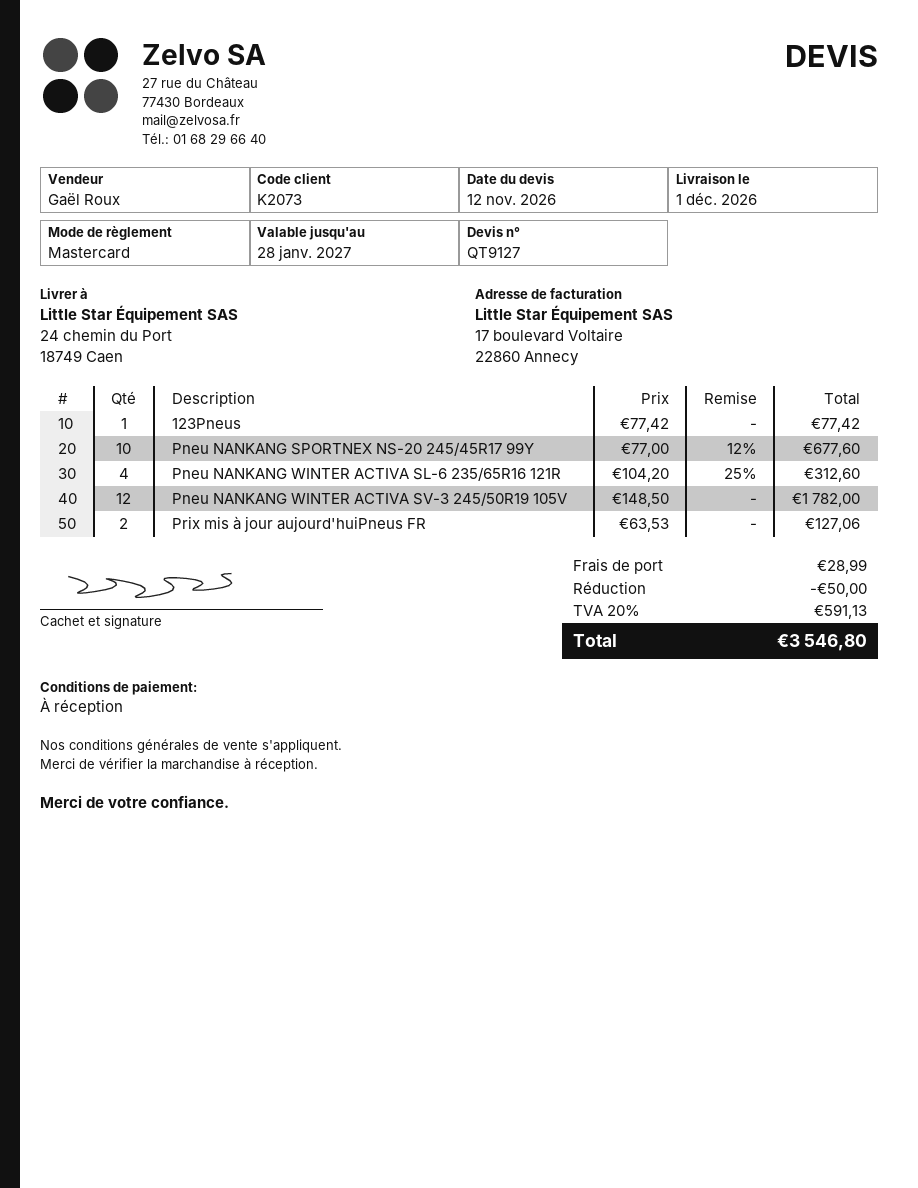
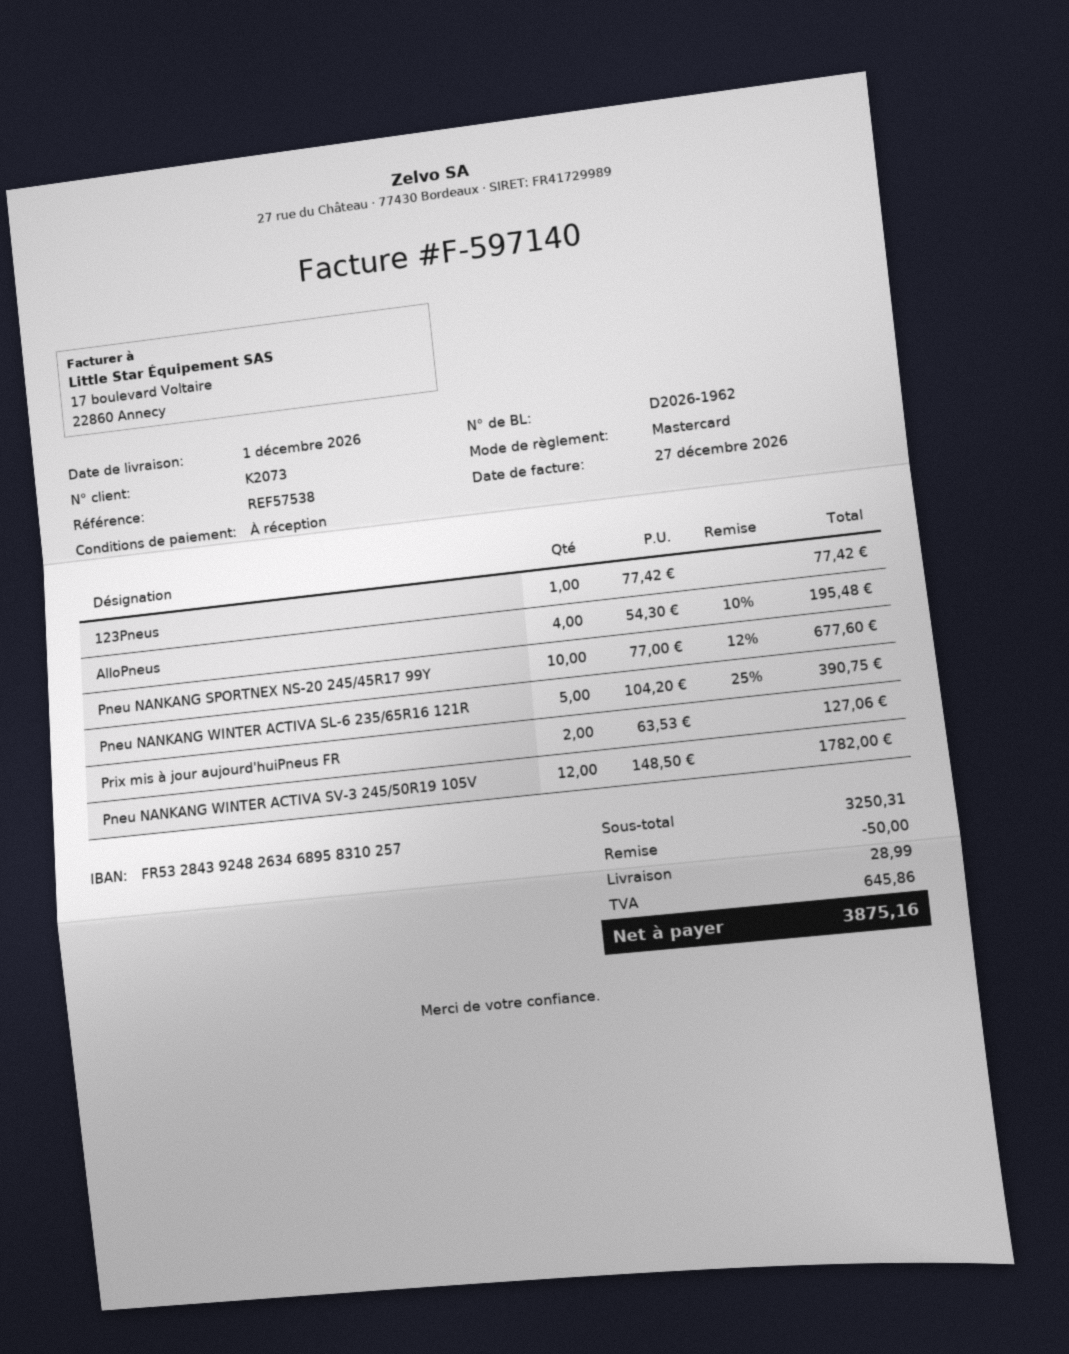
Pneu NANKANG WINTER ACTIVA SL-6 235/65R16 121R: 4 x 104.20 - 25% = 312.60 -> 5 x 104.20 - 25% = 390.75
AlloPneus: none -> 4 x 54.30 - 10% = 195.48
tax: 591.13 -> 645.86
total: 3546.80 -> 3875.16

